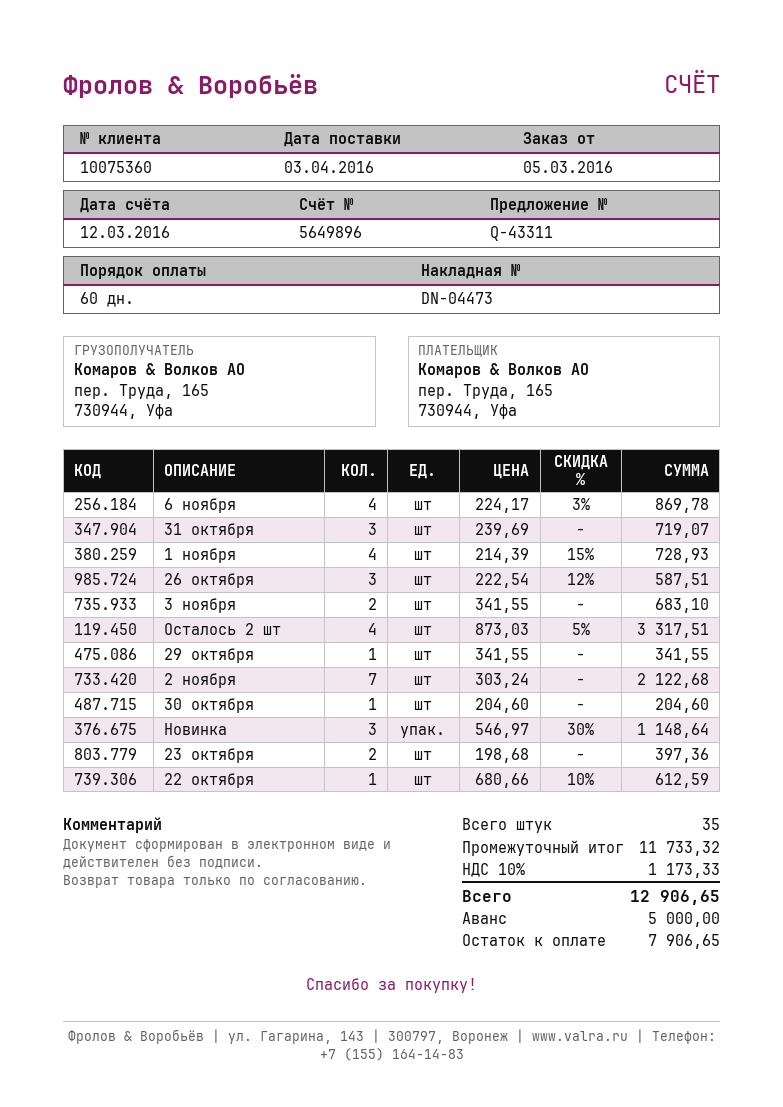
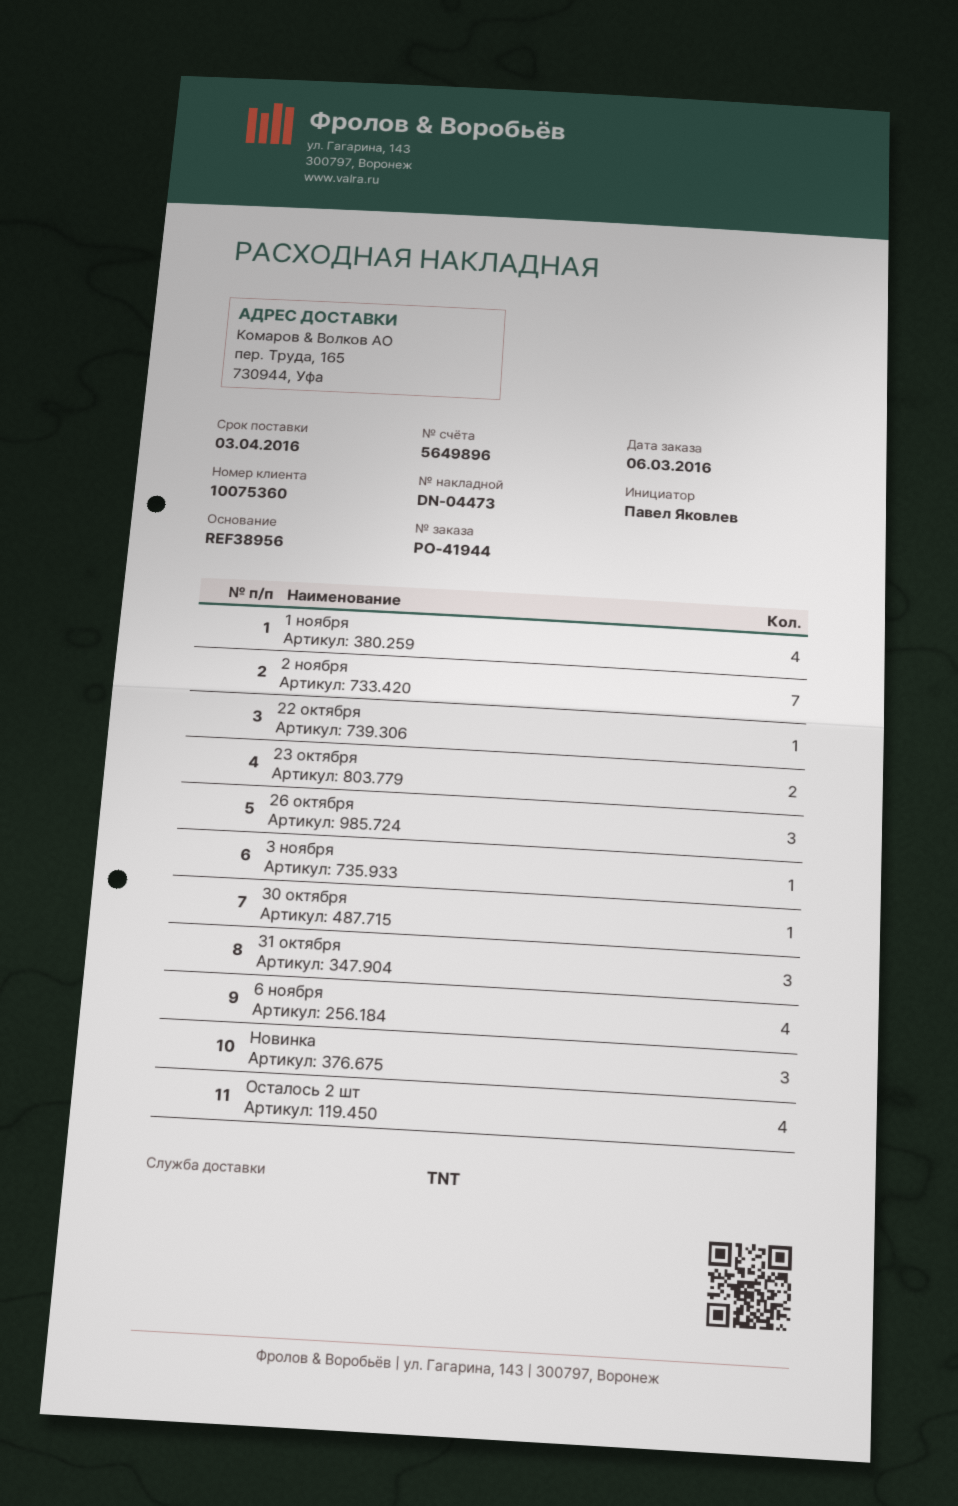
order date: 2016-03-05 -> 2016-03-06
3 ноября: 2 -> 1
29 октября: 1 -> none

